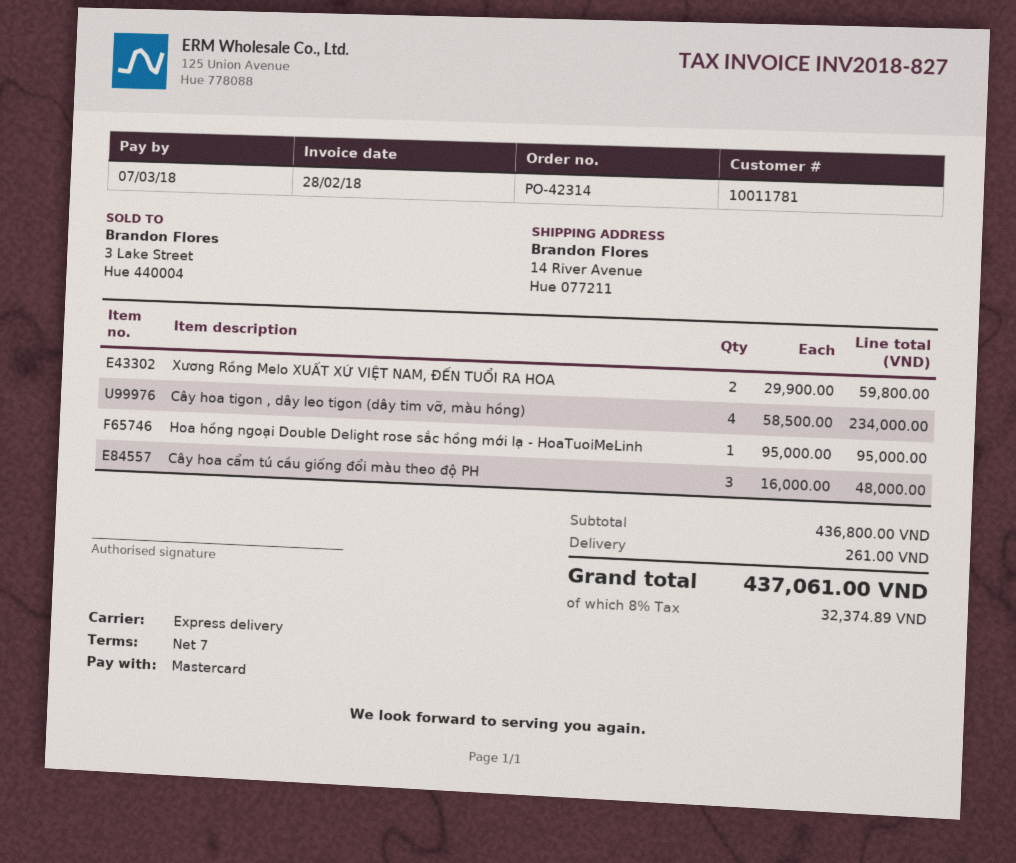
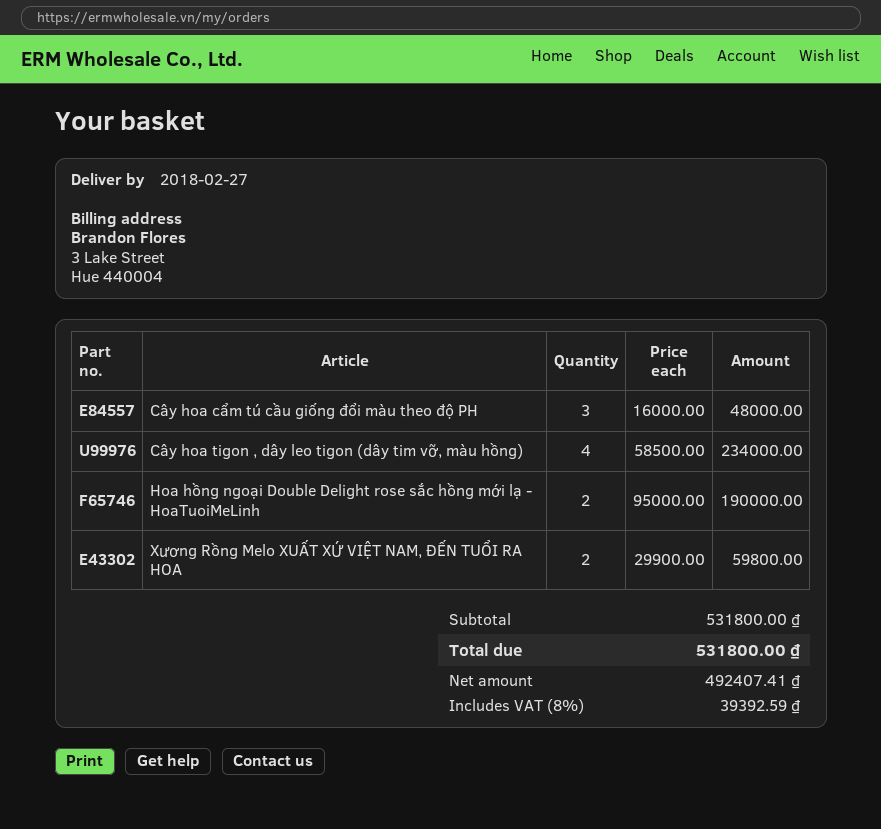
Hoa hồng ngoại Double Delight rose sắc hồng mới lạ - HoaTuoiMeLinh: 1 x 95000.00 = 95000.00 -> 2 x 95000.00 = 190000.00
subtotal: 436800.00 -> 531800.00
shipping: 261.00 -> none
tax: 8% = 32374.89 -> 8% = 39392.59
total: 437061.00 -> 531800.00

